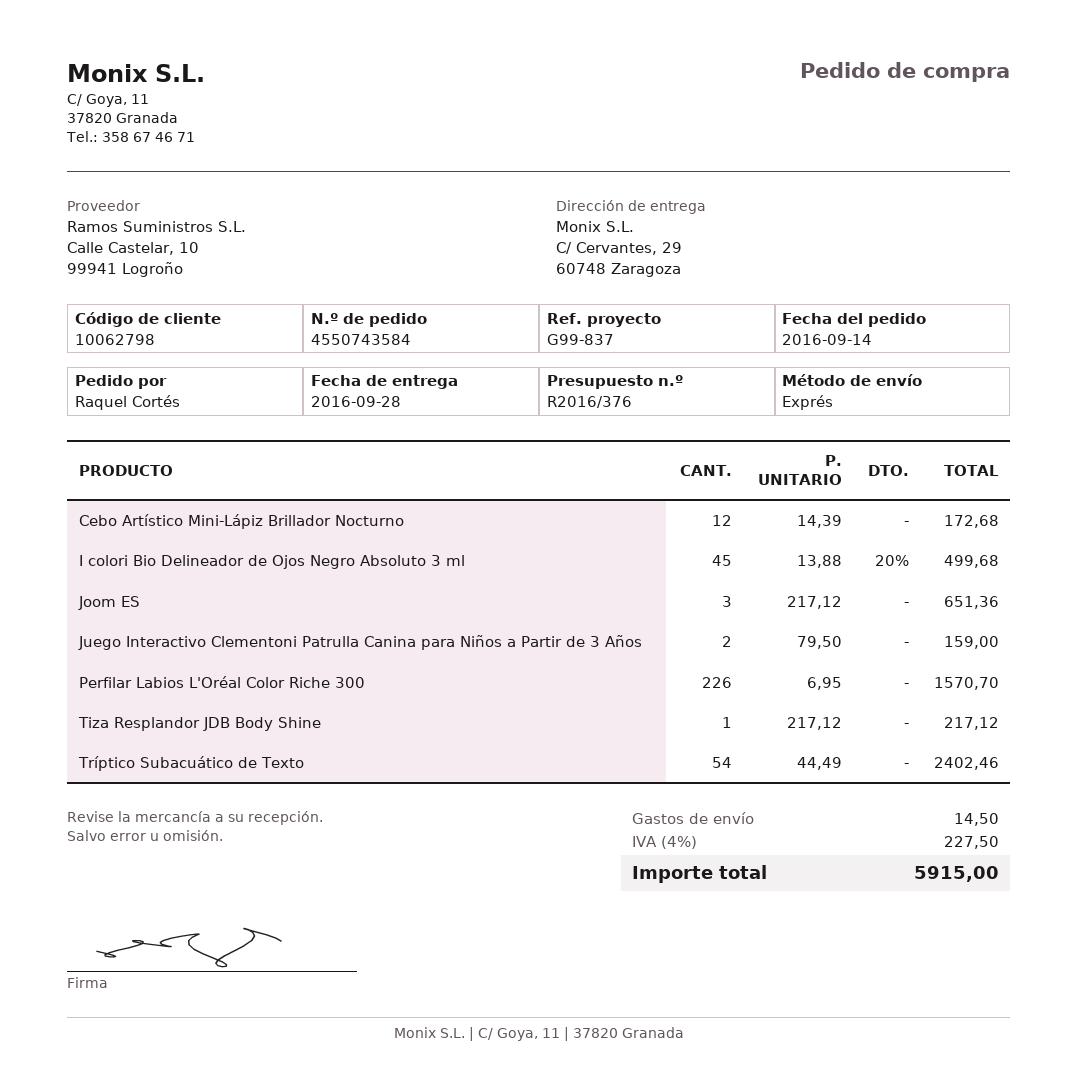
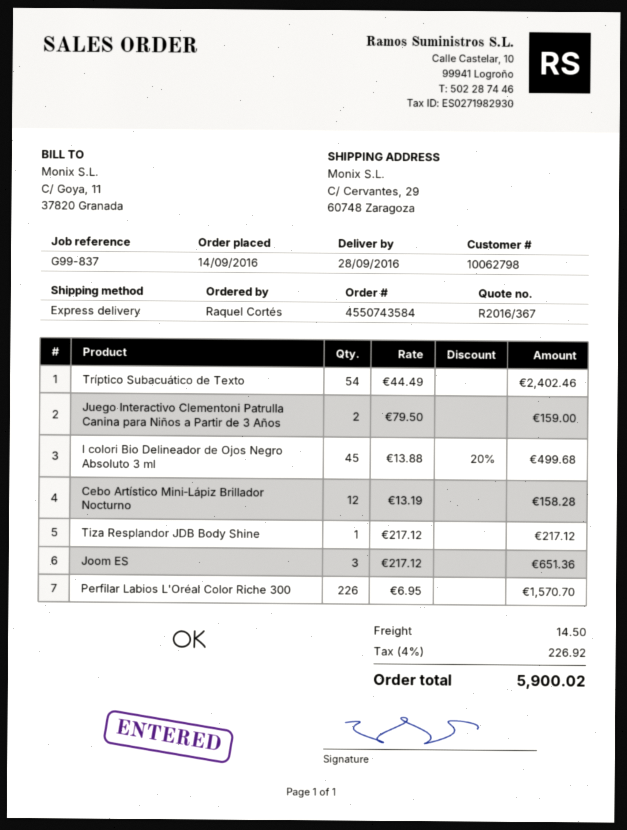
quote number: R2016/376 -> R2016/367
Cebo Artístico Mini‑Lápiz Brillador Nocturno: 12 x 14.39 = 172.68 -> 12 x 13.19 = 158.28
tax: 4% = 227.50 -> 4% = 226.92
total: 5915.00 -> 5900.02

